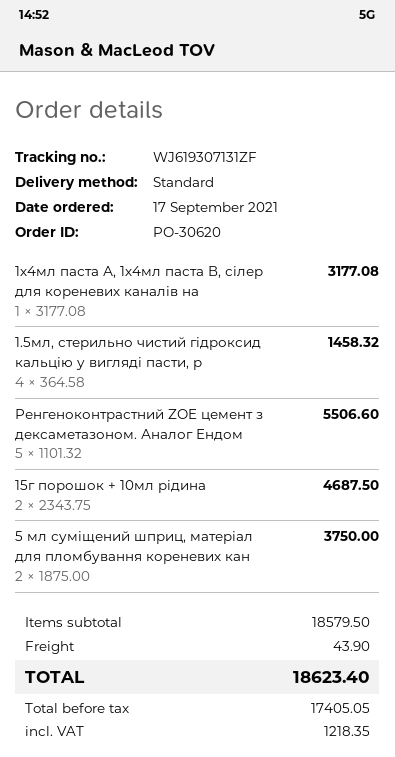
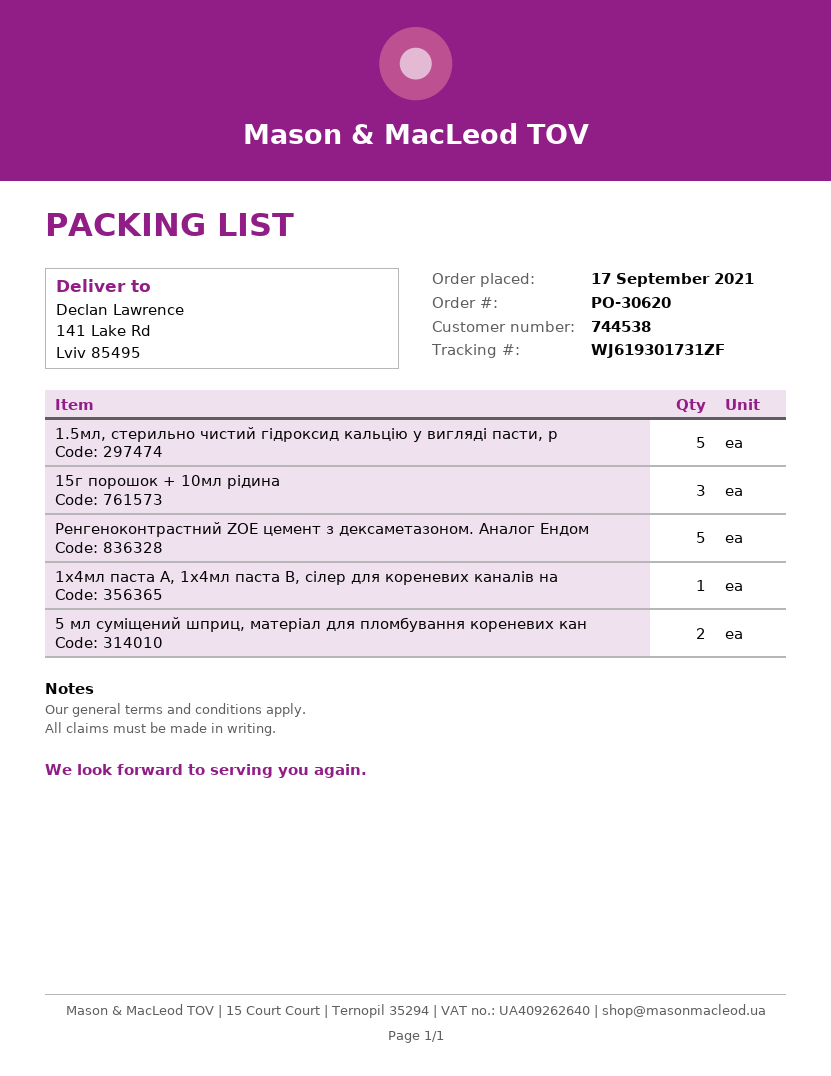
tracking number: WJ619307131ZF -> WJ619301731ZF
1.5мл, стерильно чистий гідроксид кальцію у вигляді пасти, р: 4 -> 5
15г порошок + 10мл рідина: 2 -> 3

